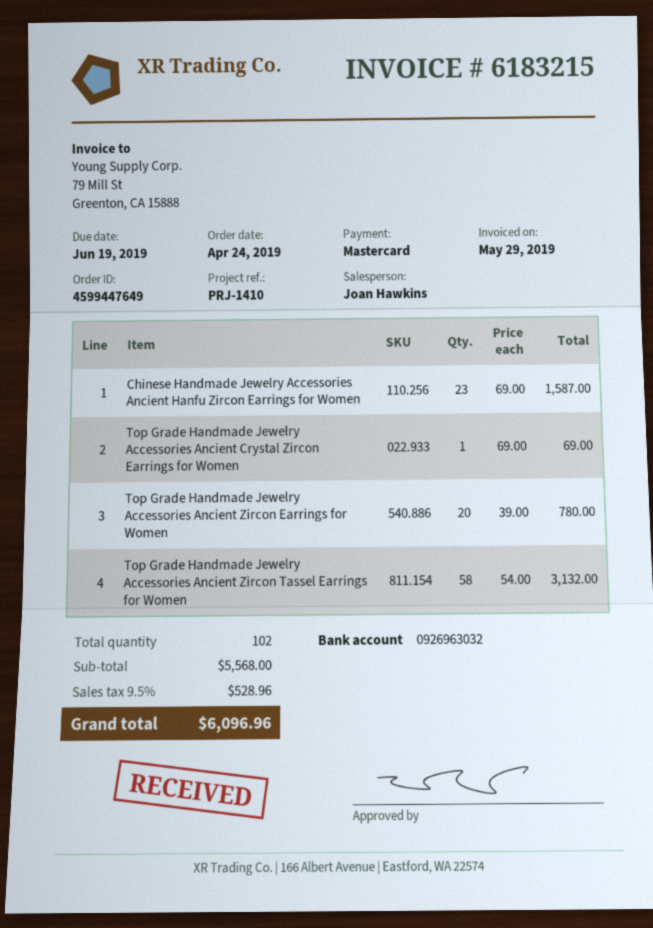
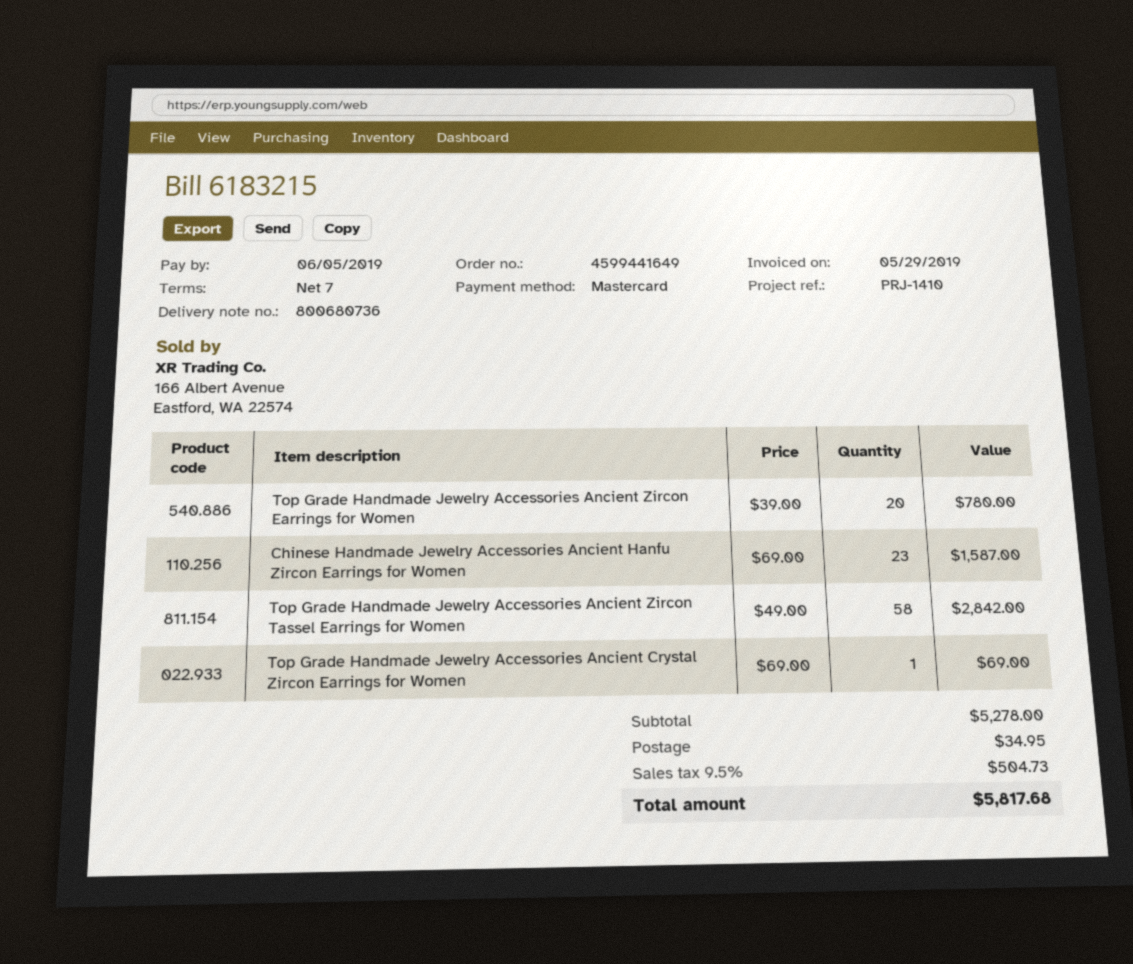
order number: 4599447649 -> 4599441649
due date: 2019-06-19 -> 2019-06-05
Top Grade Handmade Jewelry Accessories Ancient Zircon Tassel Earrings for Women: 58 x 54.00 = 3132.00 -> 58 x 49.00 = 2842.00
subtotal: 5568.00 -> 5278.00
shipping: none -> 34.95
tax: 9.5% = 528.96 -> 9.5% = 504.73
total: 6096.96 -> 5817.68

